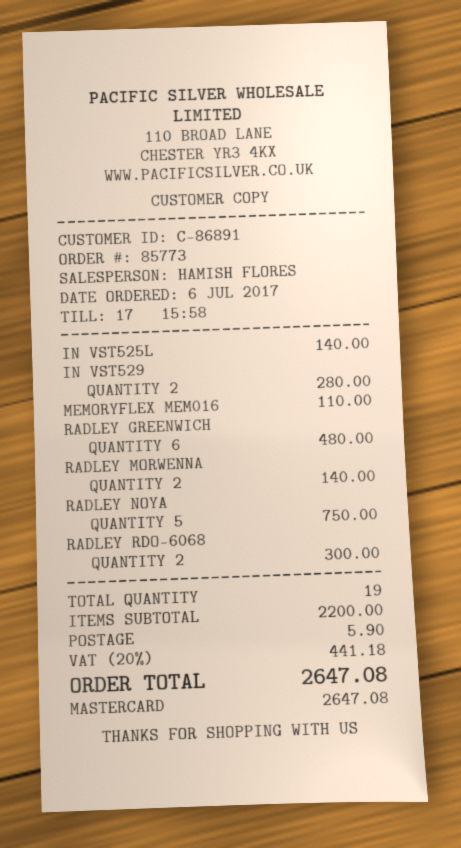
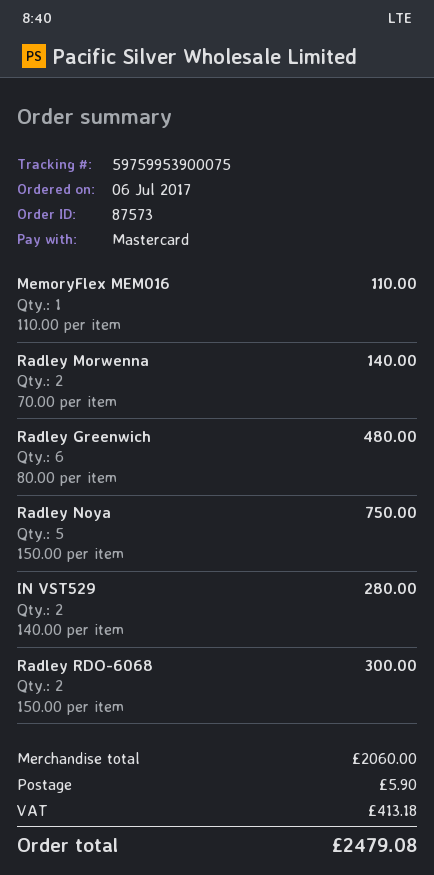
order number: 85773 -> 87573
IN VST525L: 1 for 140.00 -> none
subtotal: 2200.00 -> 2060.00
tax: 441.18 -> 413.18
total: 2647.08 -> 2479.08

